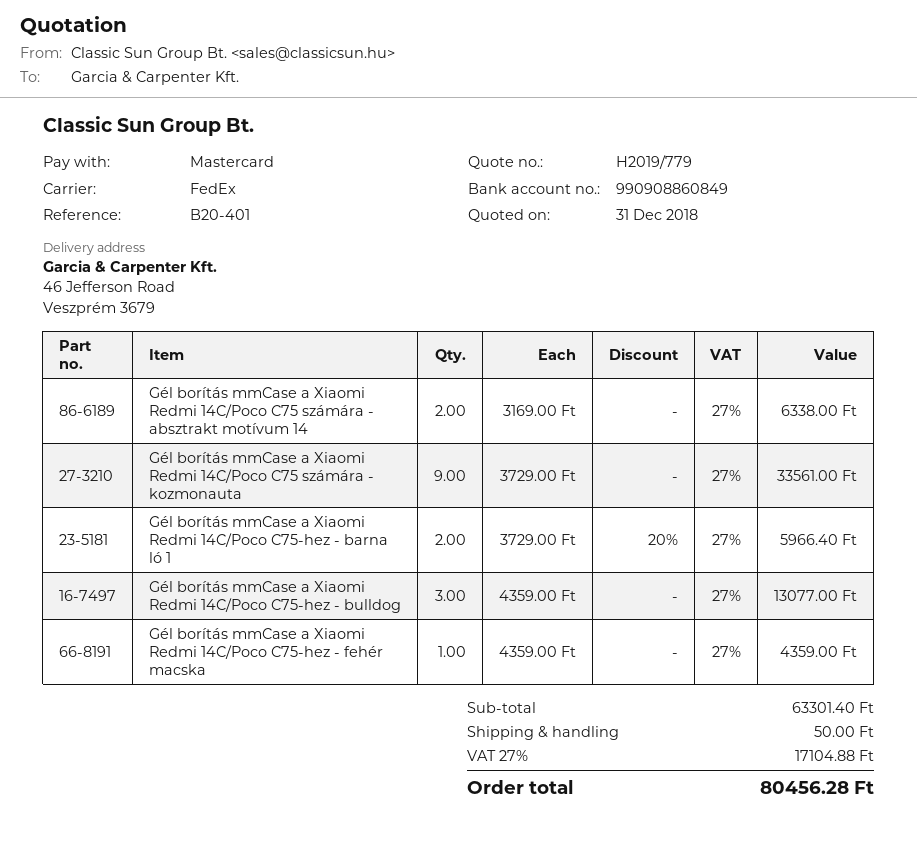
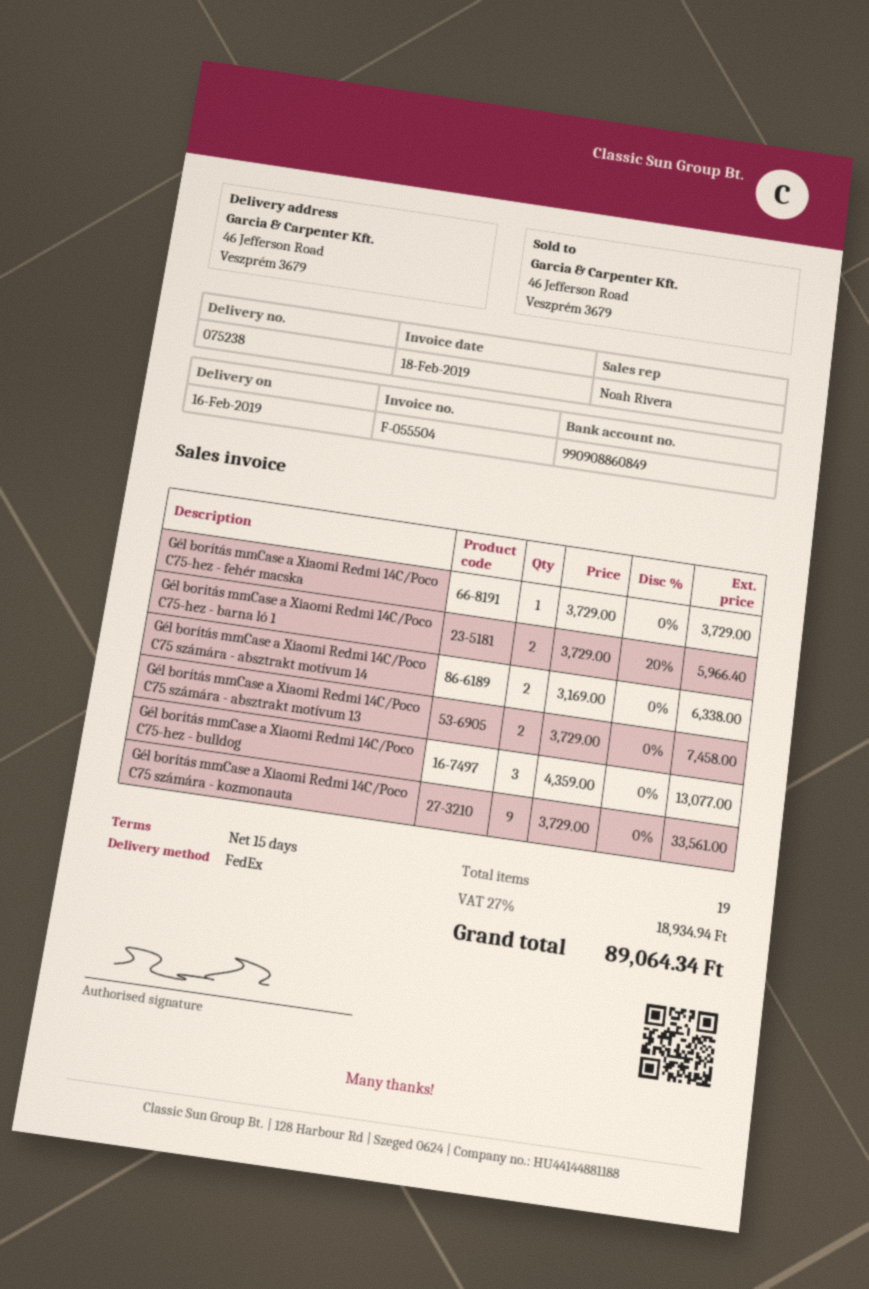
Gél borítás mmCase a Xiaomi Redmi 14C/Poco C75-hez - fehér macska: 1 x 4359.00 = 4359.00 -> 1 x 3729.00 = 3729.00
Gél borítás mmCase a Xiaomi Redmi 14C/Poco C75 számára - absztrakt motívum 13: none -> 2 x 3729.00 = 7458.00
shipping: 50.00 -> none
tax: 27% = 17104.88 -> 27% = 18934.94
total: 80456.28 -> 89064.34

